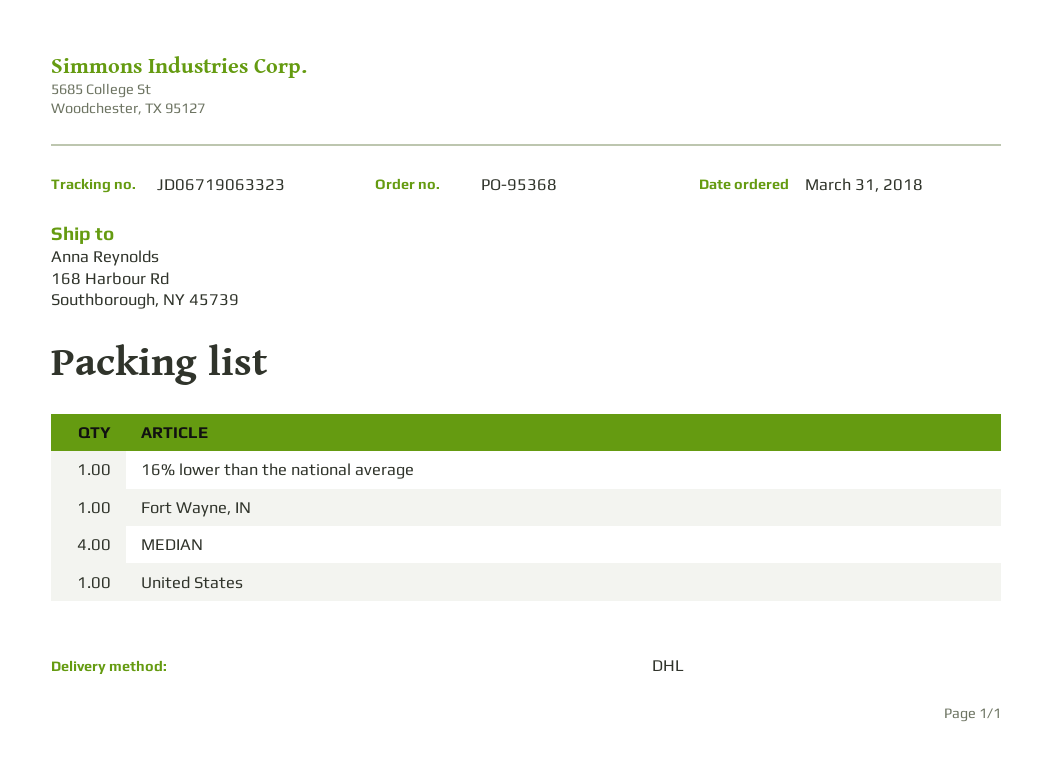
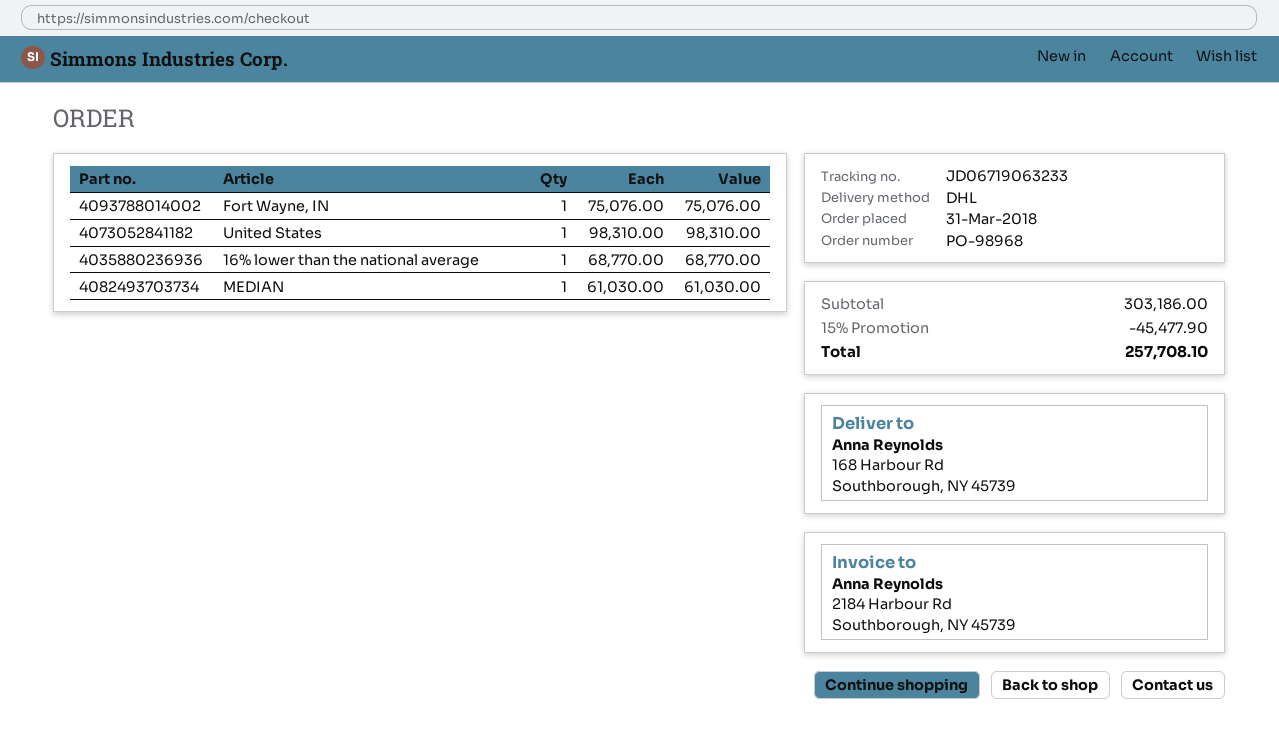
order number: PO-95368 -> PO-98968
tracking number: JD06719063323 -> JD06719063233
MEDIAN: 4 -> 1

